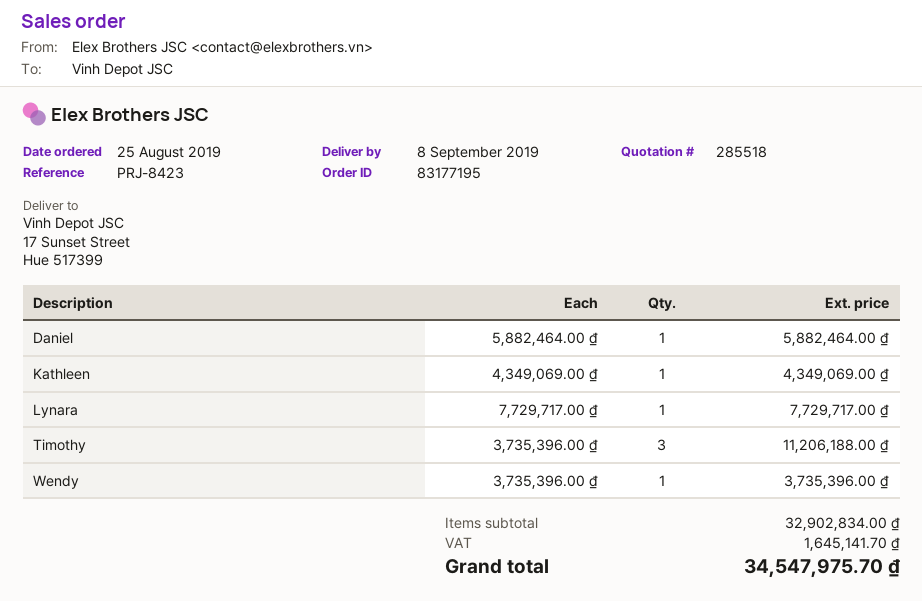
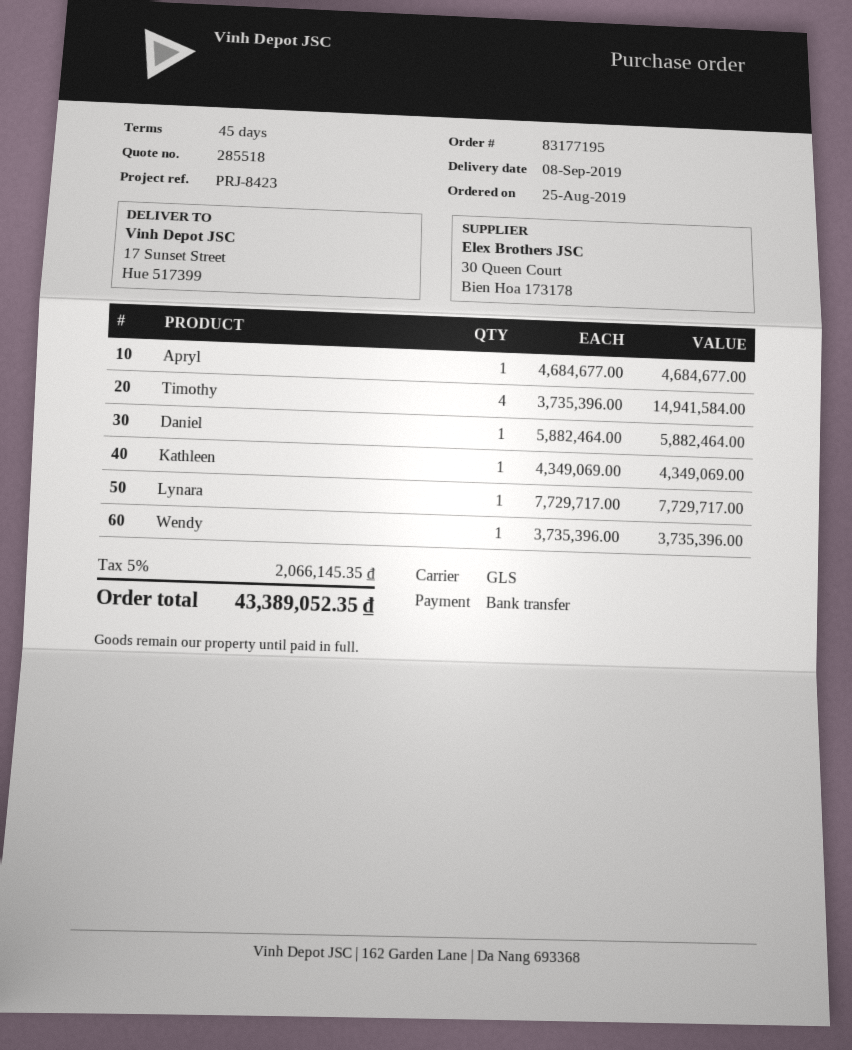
Timothy: 3 x 3735396.00 = 11206188.00 -> 4 x 3735396.00 = 14941584.00
Apryl: none -> 1 x 4684677.00 = 4684677.00
tax: 1645141.70 -> 2066145.35
total: 34547975.70 -> 43389052.35

